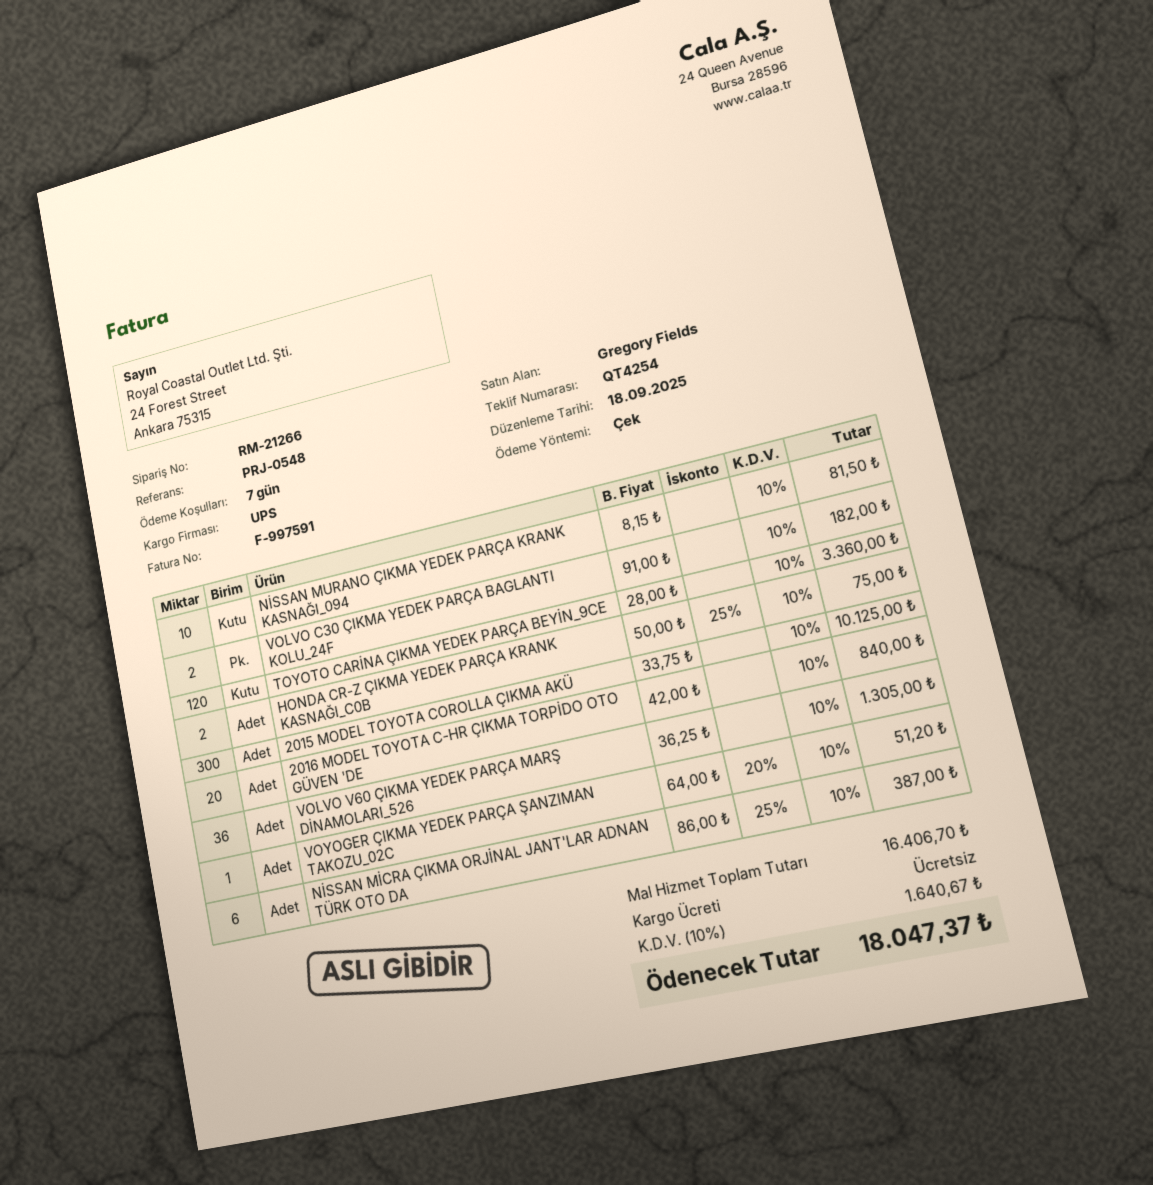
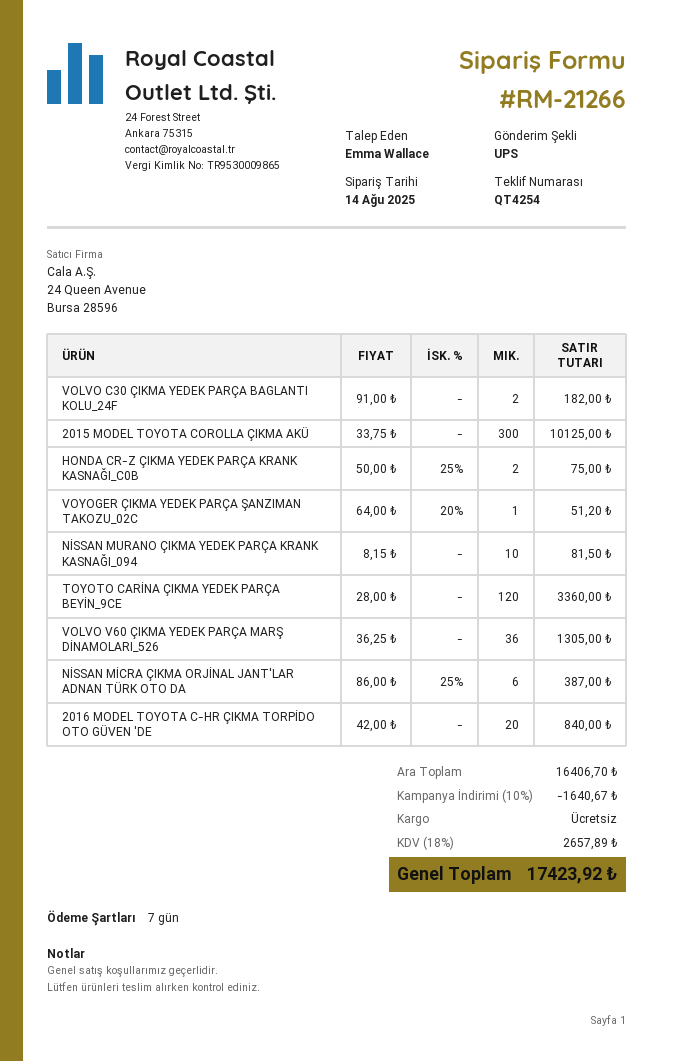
ordered by: Gregory Fields -> Emma Wallace
discount: none -> 10% = 1640.67
tax: 10% = 1640.67 -> 18% = 2657.89
total: 18047.37 -> 17423.92

